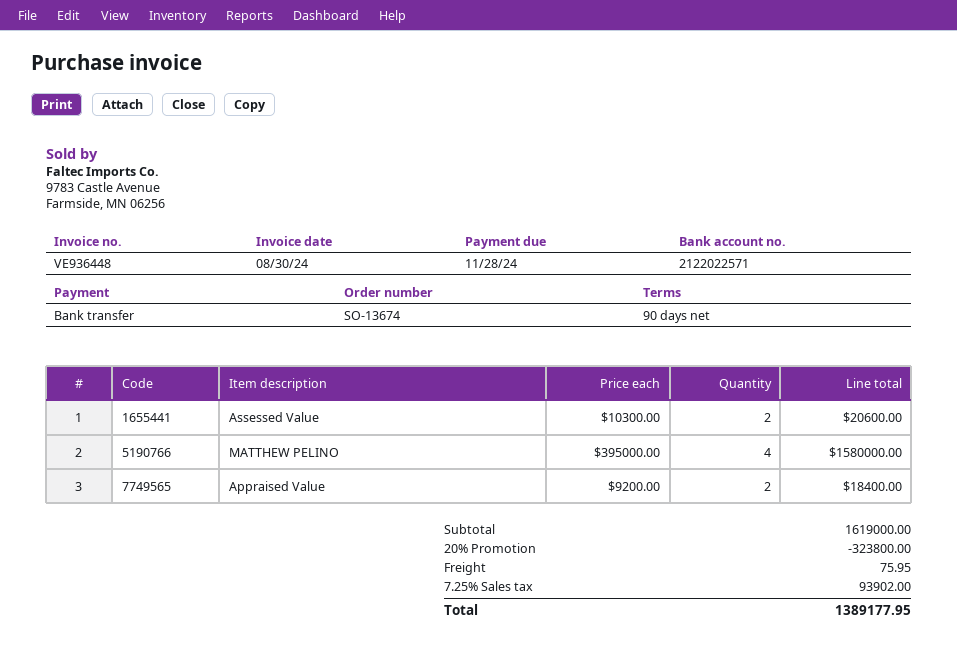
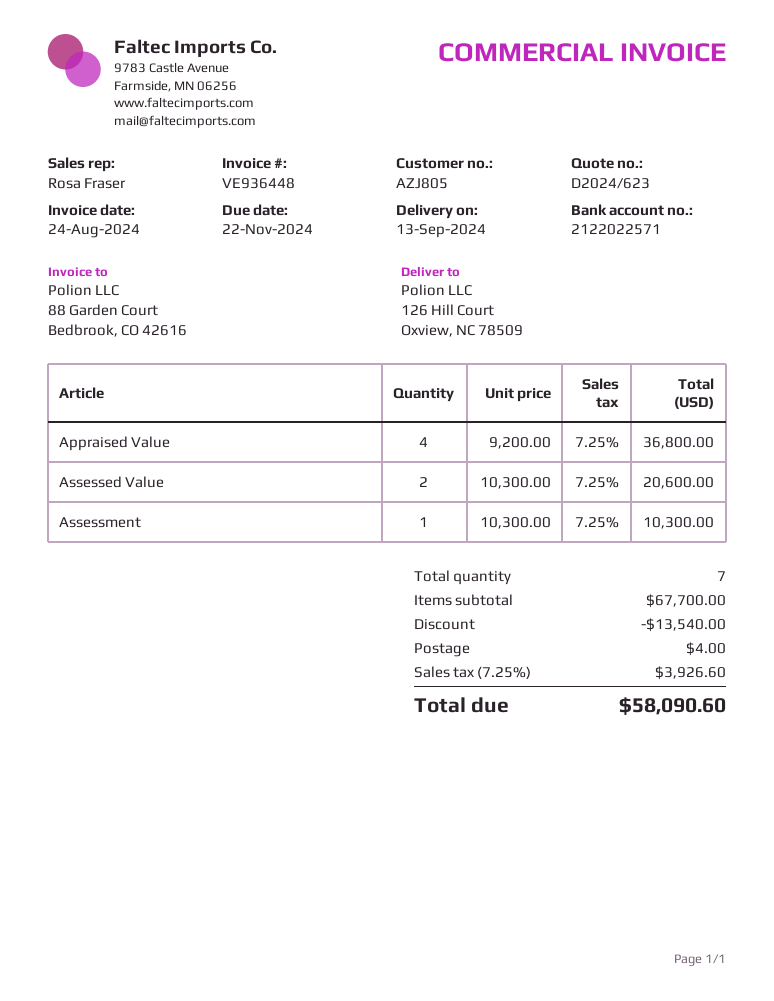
invoice date: 2024-08-30 -> 2024-08-24
due date: 2024-11-28 -> 2024-11-22
MATTHEW PELINO: 4 x 395000.00 = 1580000.00 -> none
Appraised Value: 2 x 9200.00 = 18400.00 -> 4 x 9200.00 = 36800.00
Assessment: none -> 1 x 10300.00 = 10300.00
subtotal: 1619000.00 -> 67700.00
discount: 323800.00 -> 13540.00
shipping: 75.95 -> 4.00
tax: 7.25% = 93902.00 -> 7.25% = 3926.60
total: 1389177.95 -> 58090.60

